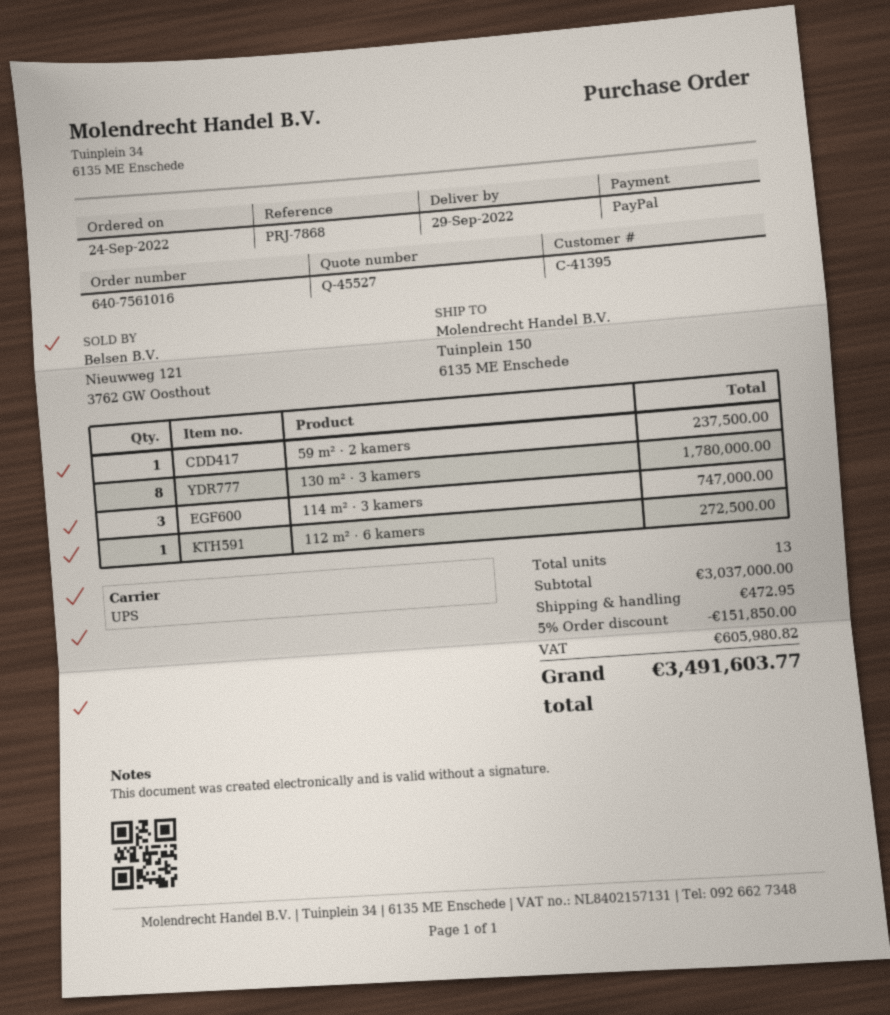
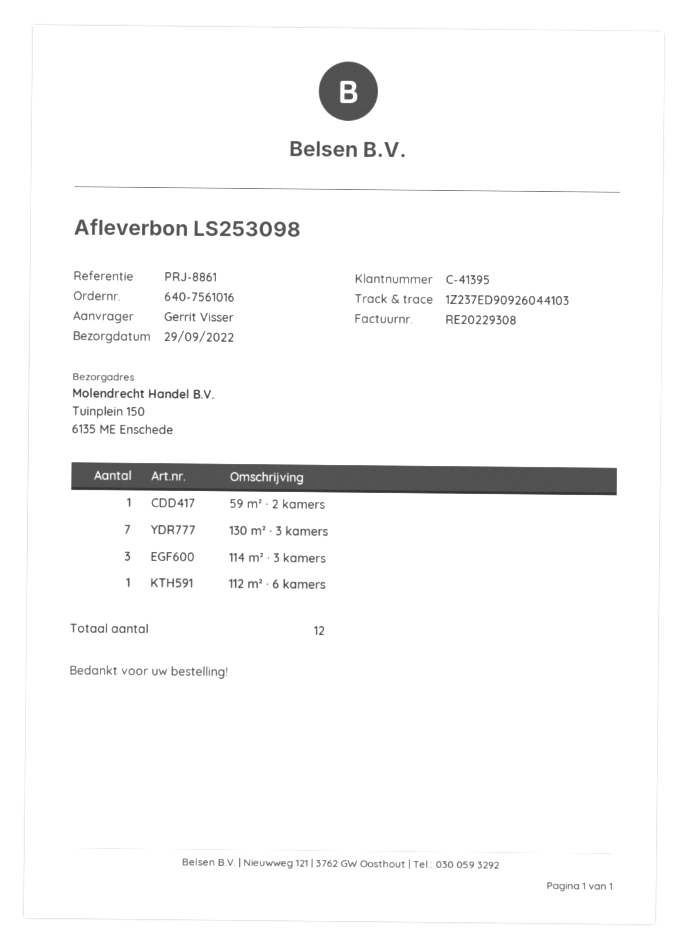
reference: PRJ-7868 -> PRJ-8861
130 m² · 3 kamers: 8 -> 7
total quantity: 13 -> 12

